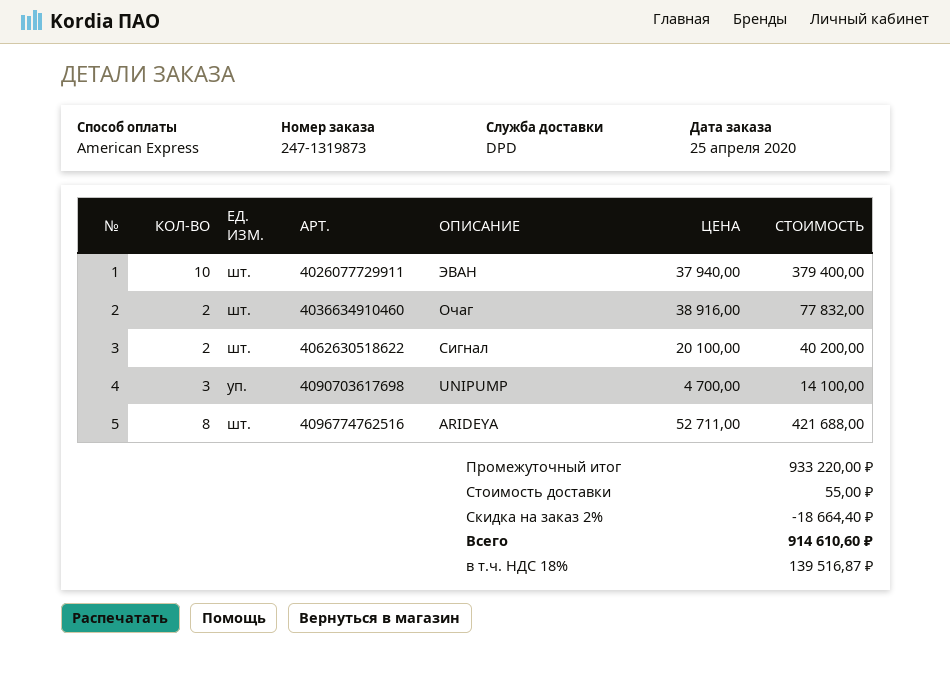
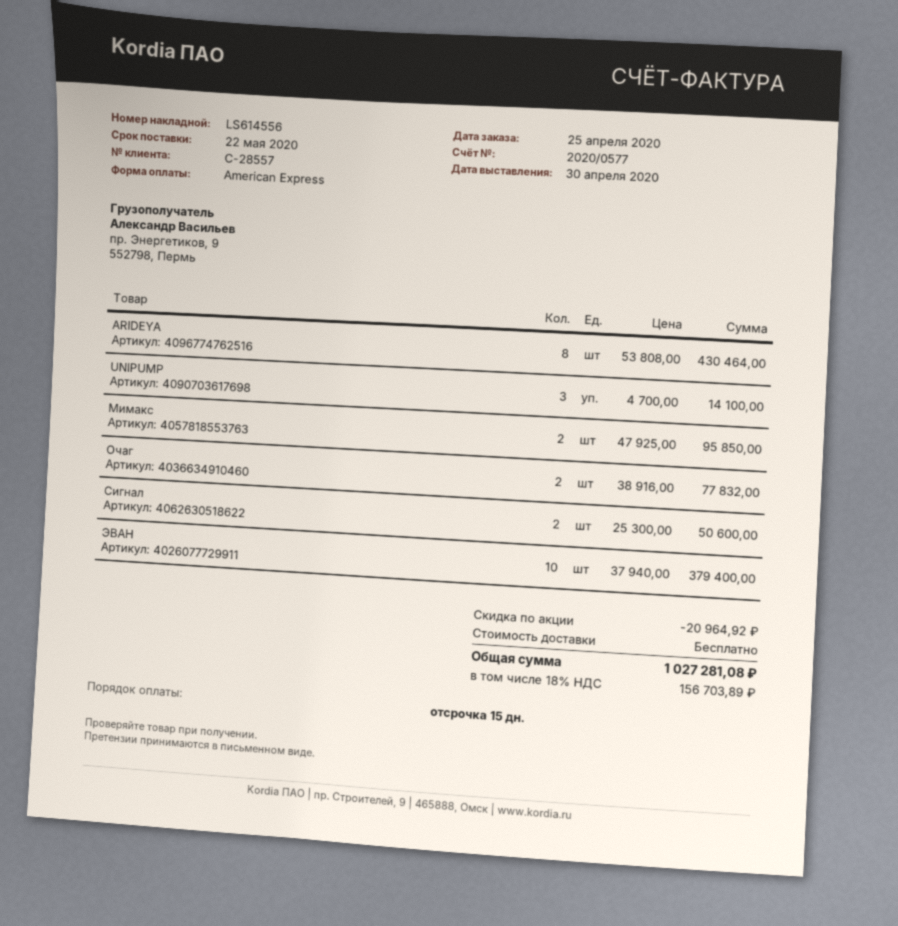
Сигнал: 2 x 20100.00 = 40200.00 -> 2 x 25300.00 = 50600.00
ARIDEYA: 8 x 52711.00 = 421688.00 -> 8 x 53808.00 = 430464.00
Мимакс: none -> 2 x 47925.00 = 95850.00
discount: 18664.40 -> 20964.92
shipping: 55.00 -> 0.00
tax: 18% = 139516.87 -> 18% = 156703.89
total: 914610.60 -> 1027281.08

